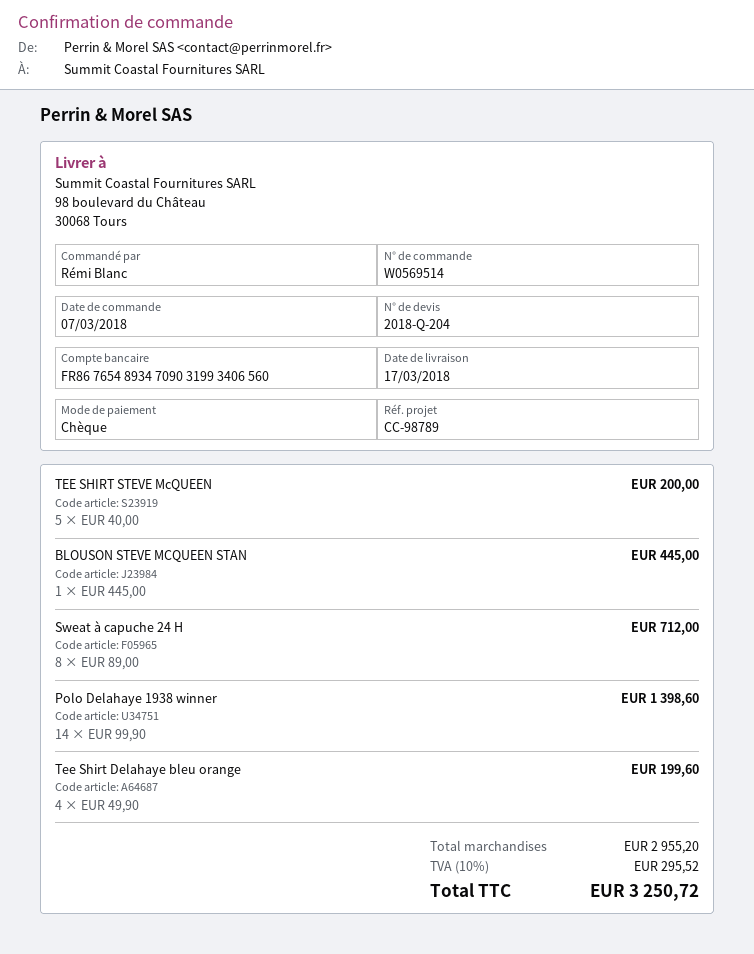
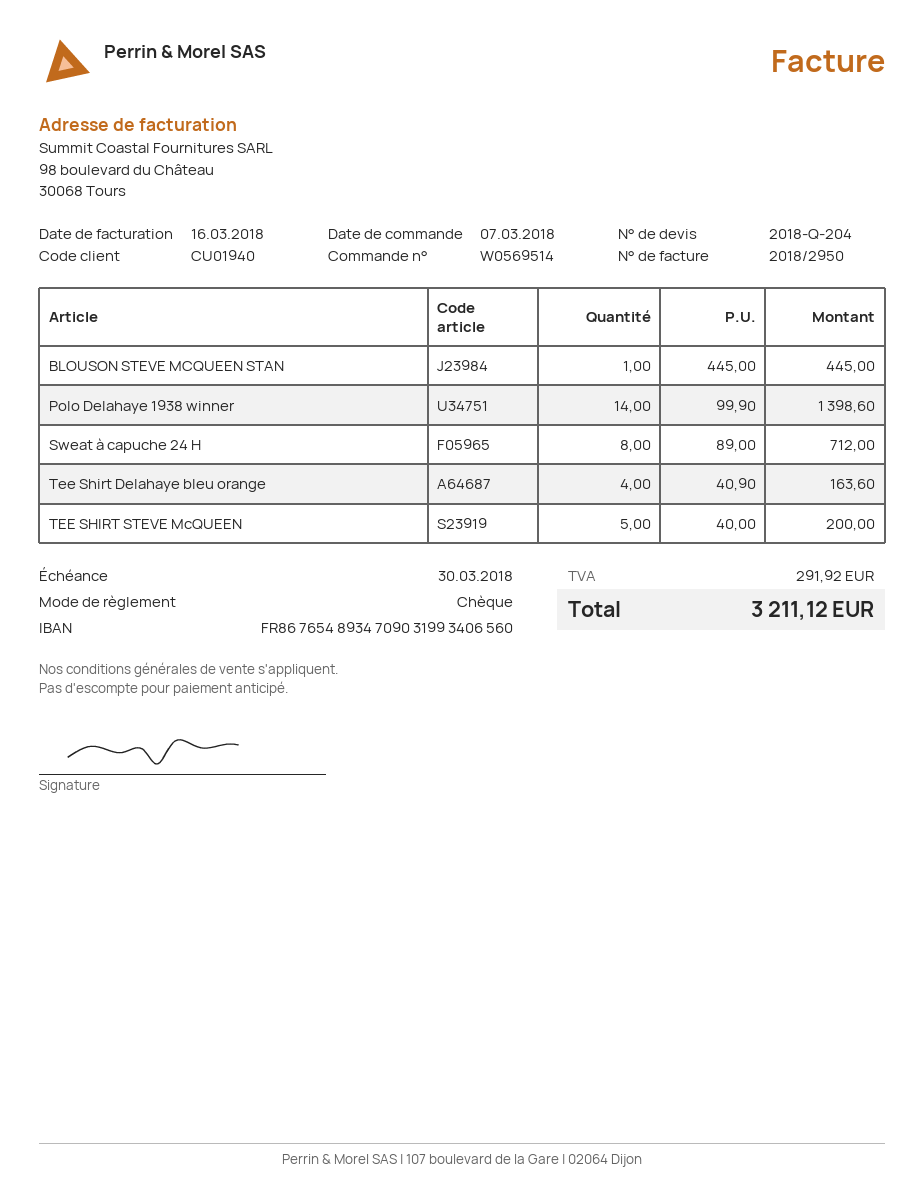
Tee Shirt Delahaye bleu orange: 4 x 49.90 = 199.60 -> 4 x 40.90 = 163.60
tax: 295.52 -> 291.92
total: 3250.72 -> 3211.12

